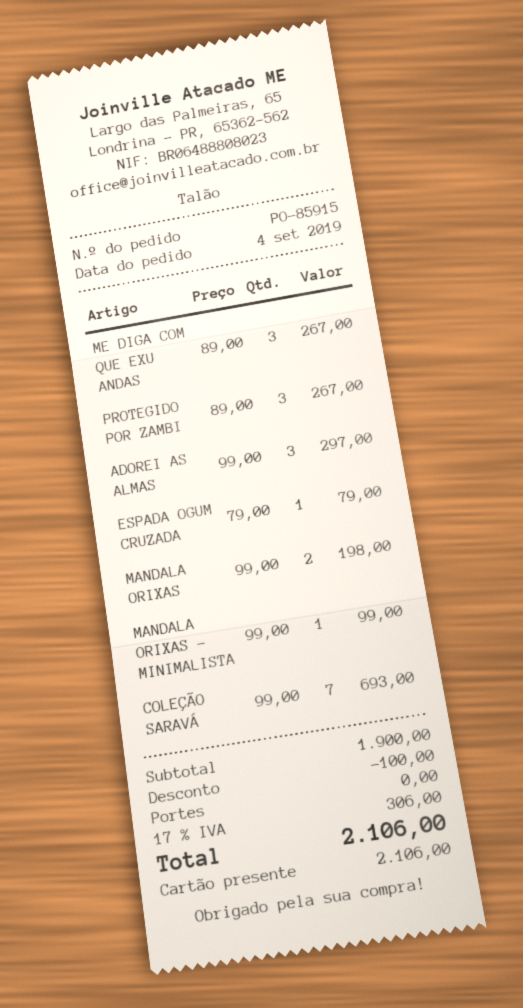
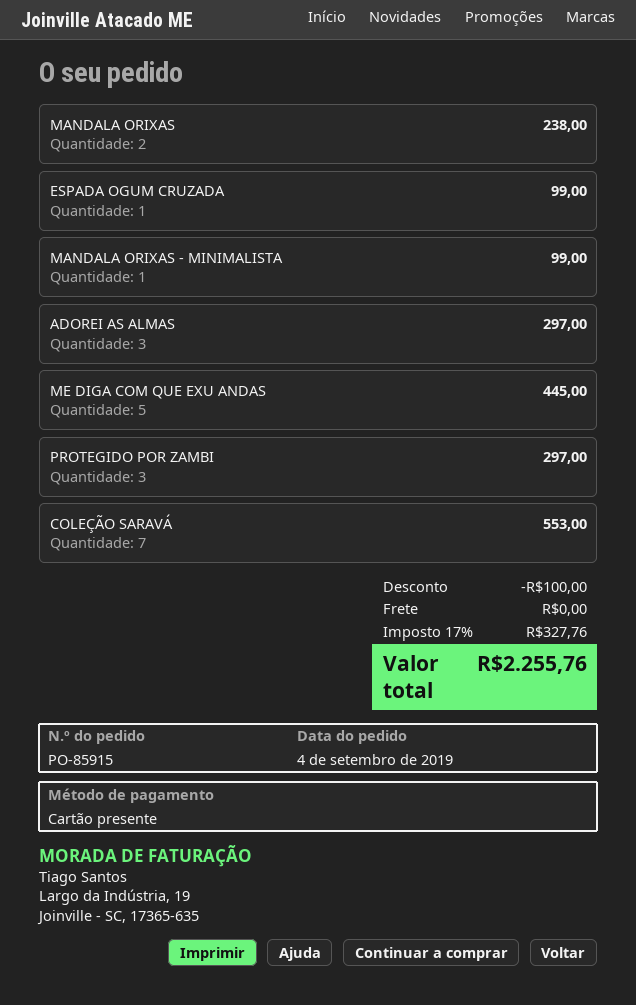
ME DIGA COM QUE EXU ANDAS: 3 for 267.00 -> 5 for 445.00
PROTEGIDO POR ZAMBI: 3 for 267.00 -> 3 for 297.00
ESPADA OGUM CRUZADA: 1 for 79.00 -> 1 for 99.00
MANDALA ORIXAS: 2 for 198.00 -> 2 for 238.00
COLEÇÃO SARAVÁ: 7 for 693.00 -> 7 for 553.00
tax: 17% = 306.00 -> 17% = 327.76
total: 2106.00 -> 2255.76

